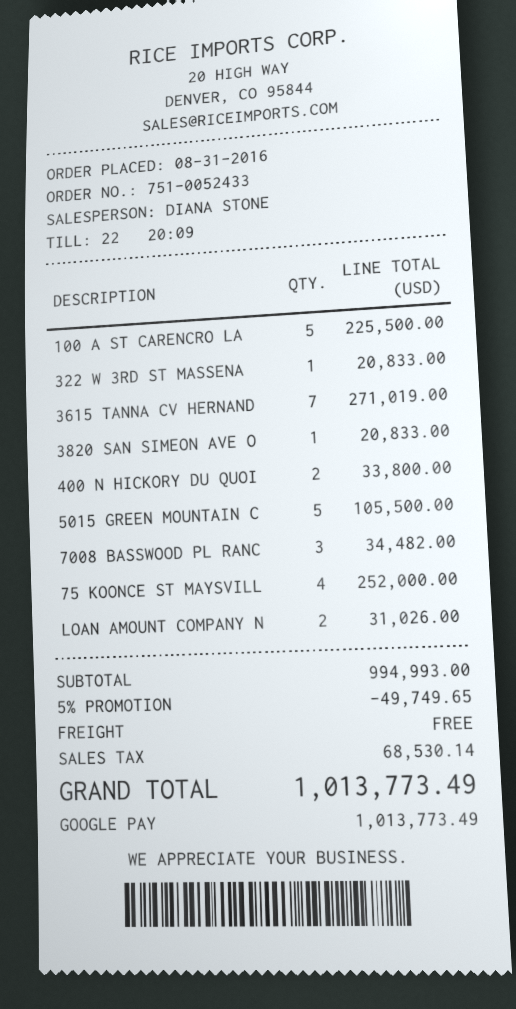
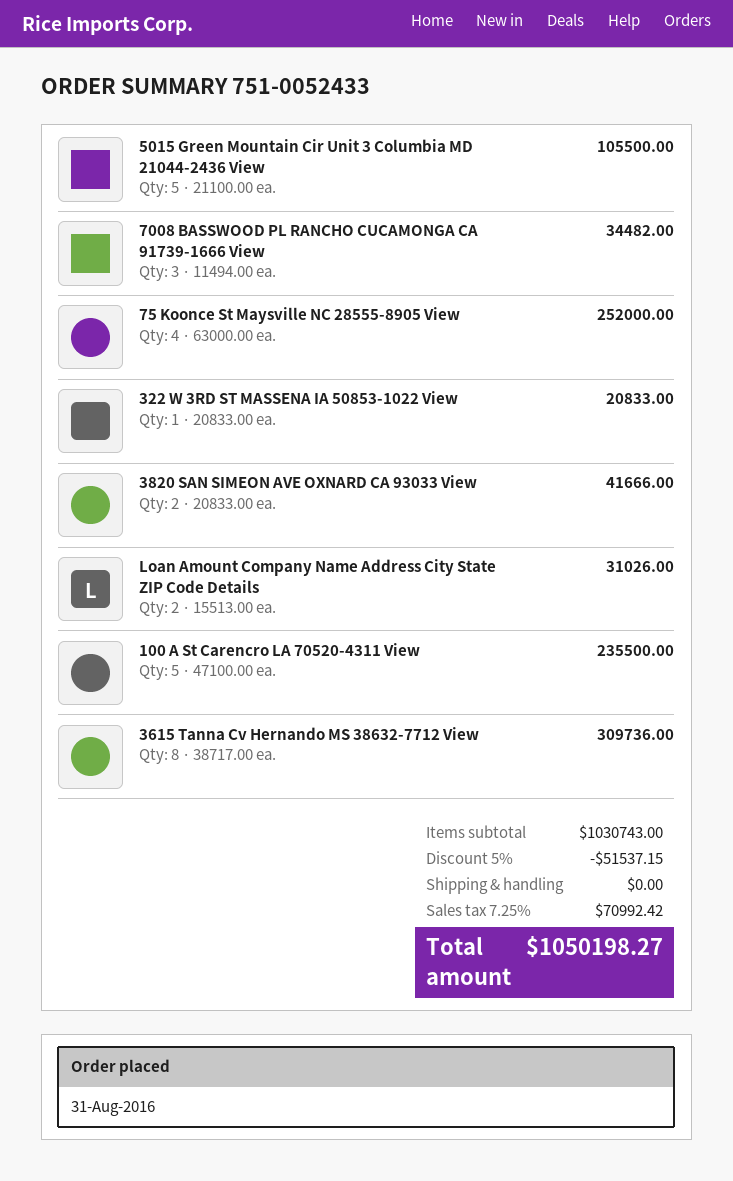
100 A ST CARENCRO LA: 5 for 225500.00 -> 5 for 235500.00
3615 TANNA CV HERNAND: 7 for 271019.00 -> 8 for 309736.00
3820 SAN SIMEON AVE O: 1 for 20833.00 -> 2 for 41666.00
400 N HICKORY DU QUOI: 2 for 33800.00 -> none
subtotal: 994993.00 -> 1030743.00
discount: 5% = 49749.65 -> 5% = 51537.15
tax: 68530.14 -> 70992.42
total: 1013773.49 -> 1050198.27

